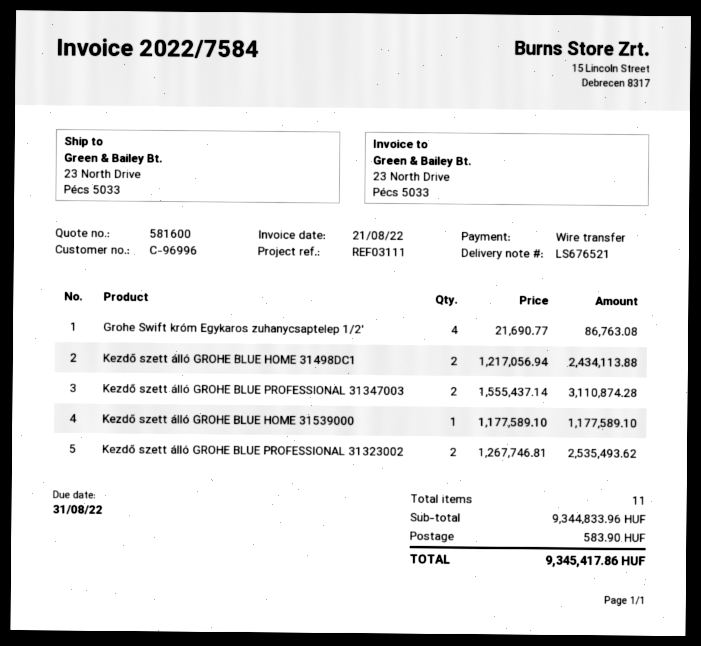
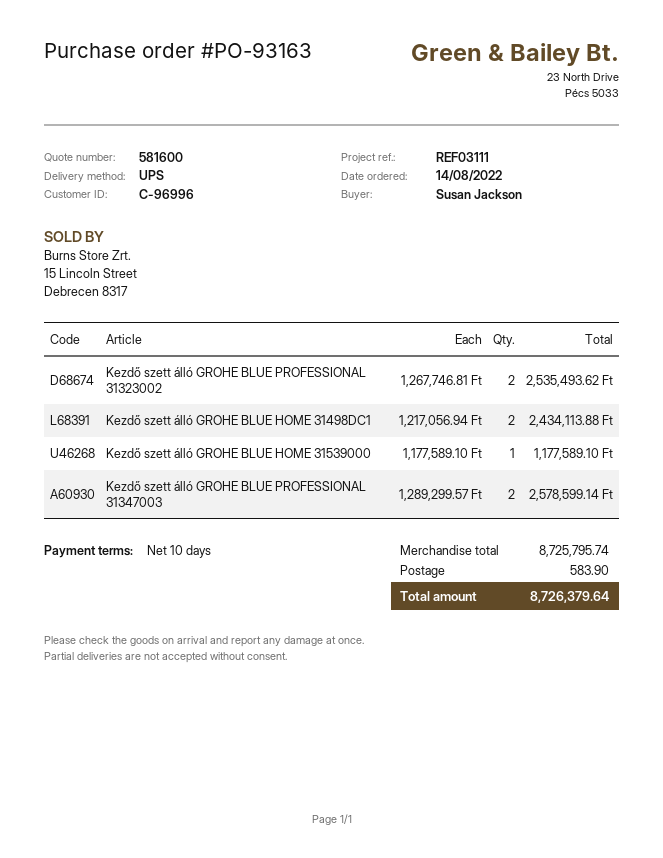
Grohe Swift króm Egykaros zuhanycsaptelep 1/2': 4 x 21690.77 = 86763.08 -> none
Kezdő szett álló GROHE BLUE PROFESSIONAL 31347003: 2 x 1555437.14 = 3110874.28 -> 2 x 1289299.57 = 2578599.14
subtotal: 9344833.96 -> 8725795.74
total: 9345417.86 -> 8726379.64

